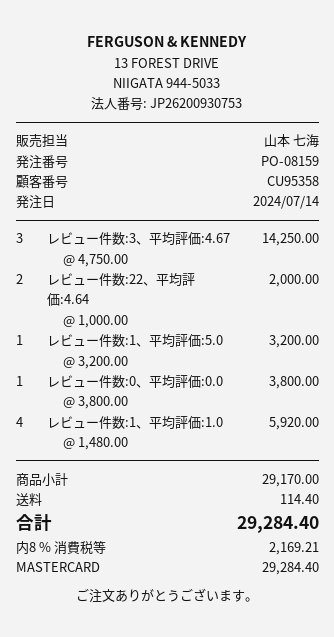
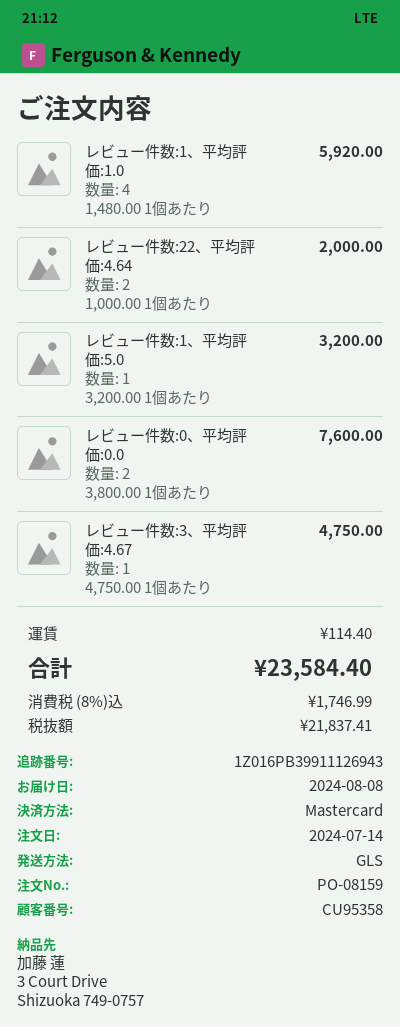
レビュー件数:3、平均評価:4.67: 3 x 4750.00 = 14250.00 -> 1 x 4750.00 = 4750.00
レビュー件数:0、平均評価:0.0: 1 x 3800.00 = 3800.00 -> 2 x 3800.00 = 7600.00
tax: 8% = 2169.21 -> 8% = 1746.99
total: 29284.40 -> 23584.40

